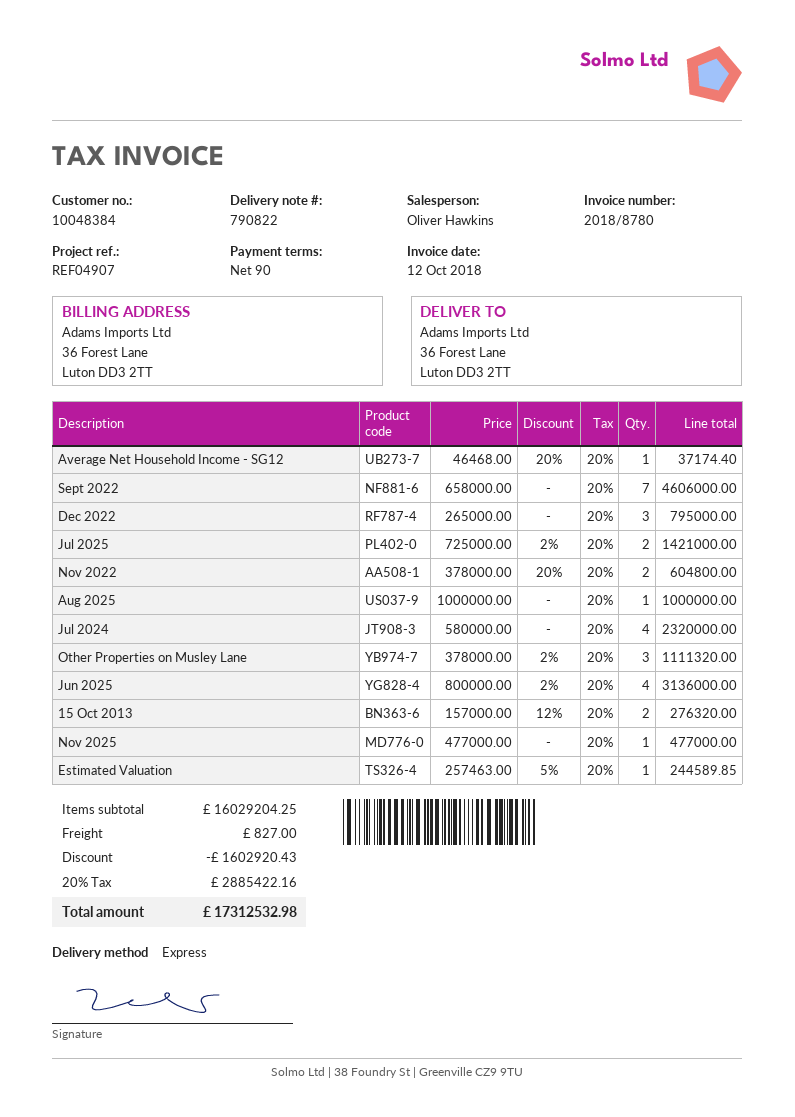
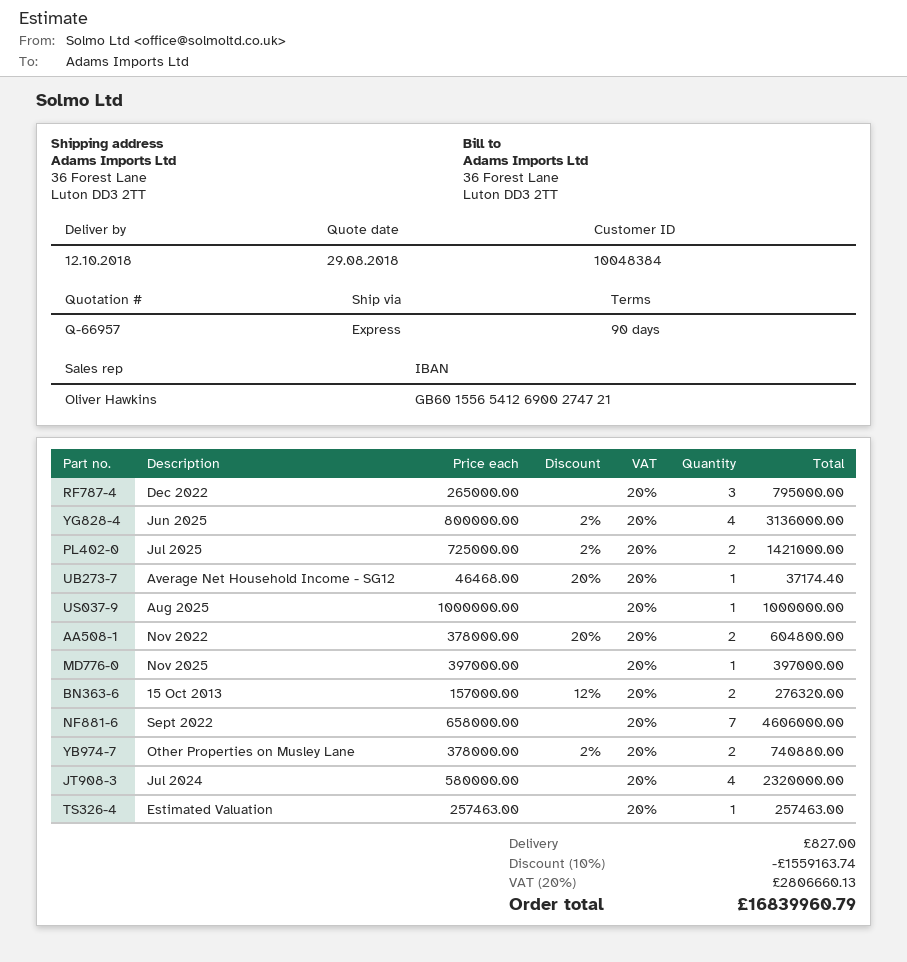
Other Properties on Musley Lane: 3 x 378000.00 - 2% = 1111320.00 -> 2 x 378000.00 - 2% = 740880.00
Nov 2025: 1 x 477000.00 = 477000.00 -> 1 x 397000.00 = 397000.00
Estimated Valuation: 1 x 257463.00 - 5% = 244589.85 -> 1 x 257463.00 = 257463.00
discount: 1602920.43 -> 1559163.74
tax: 20% = 2885422.16 -> 20% = 2806660.13
total: 17312532.98 -> 16839960.79

